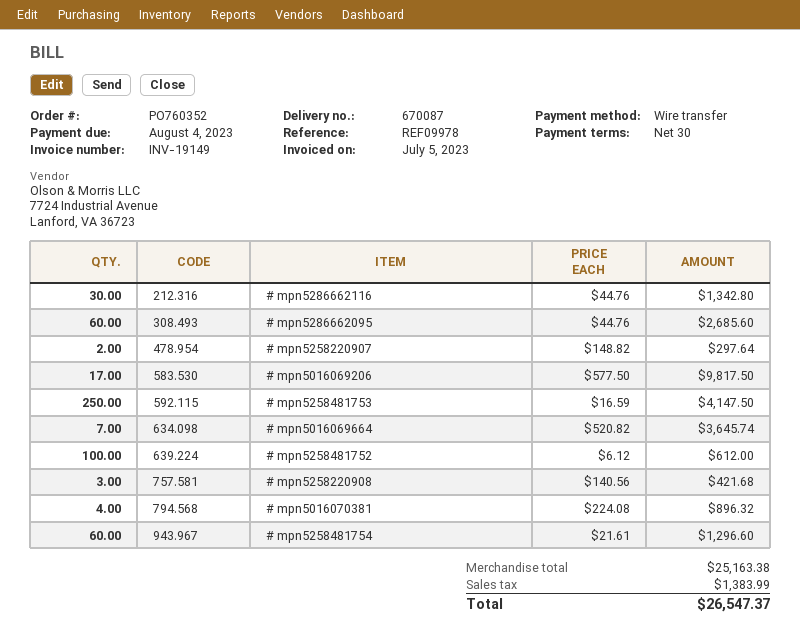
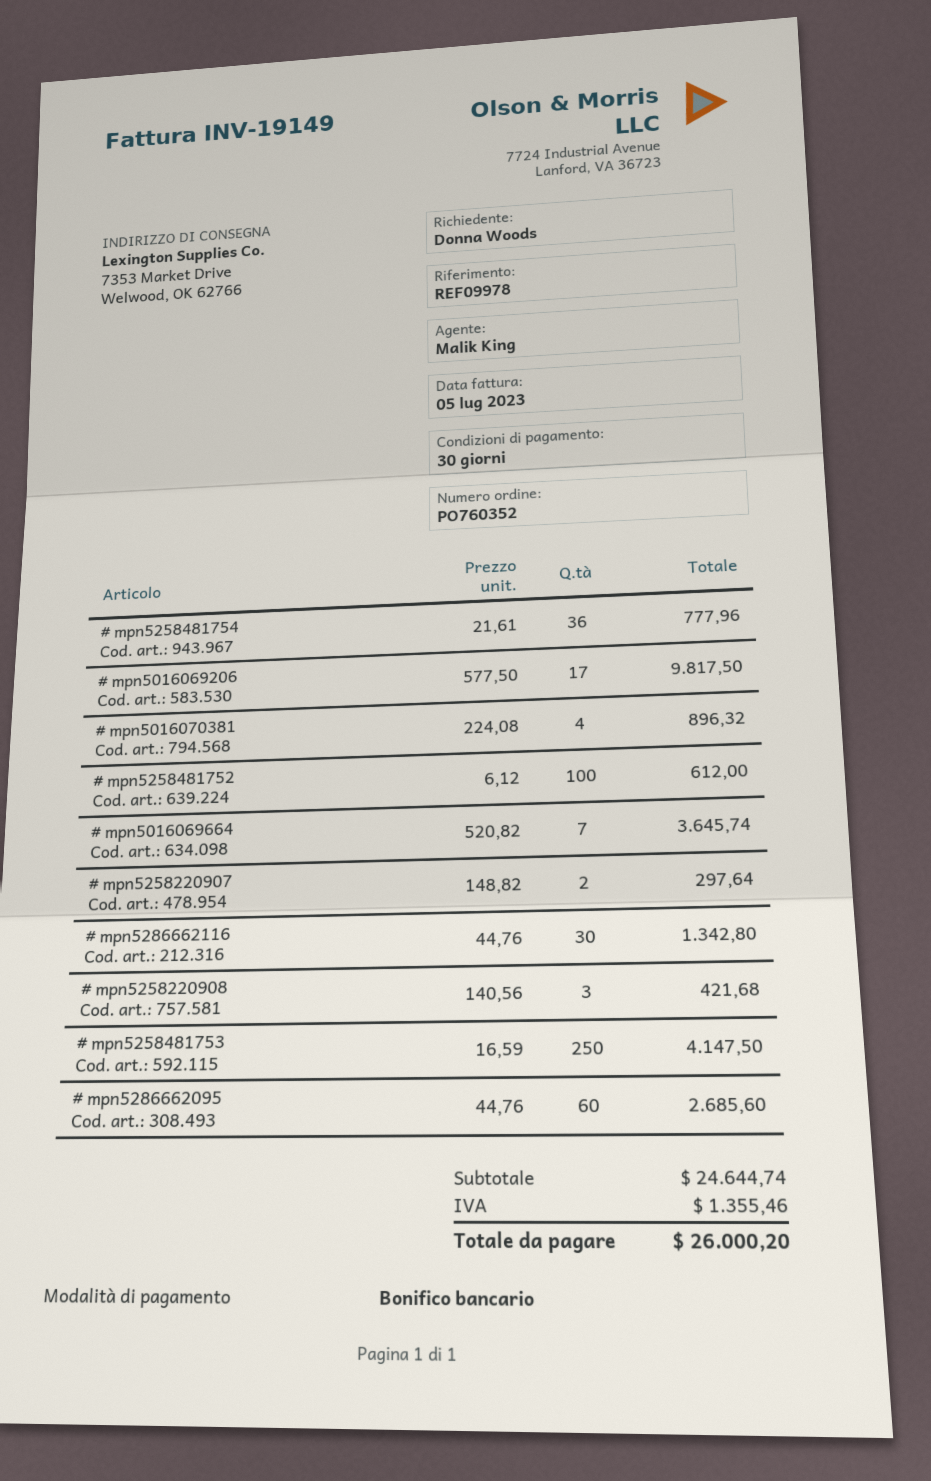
# mpn5258481754: 60 x 21.61 = 1296.60 -> 36 x 21.61 = 777.96
subtotal: 25163.38 -> 24644.74
tax: 1383.99 -> 1355.46
total: 26547.37 -> 26000.20

